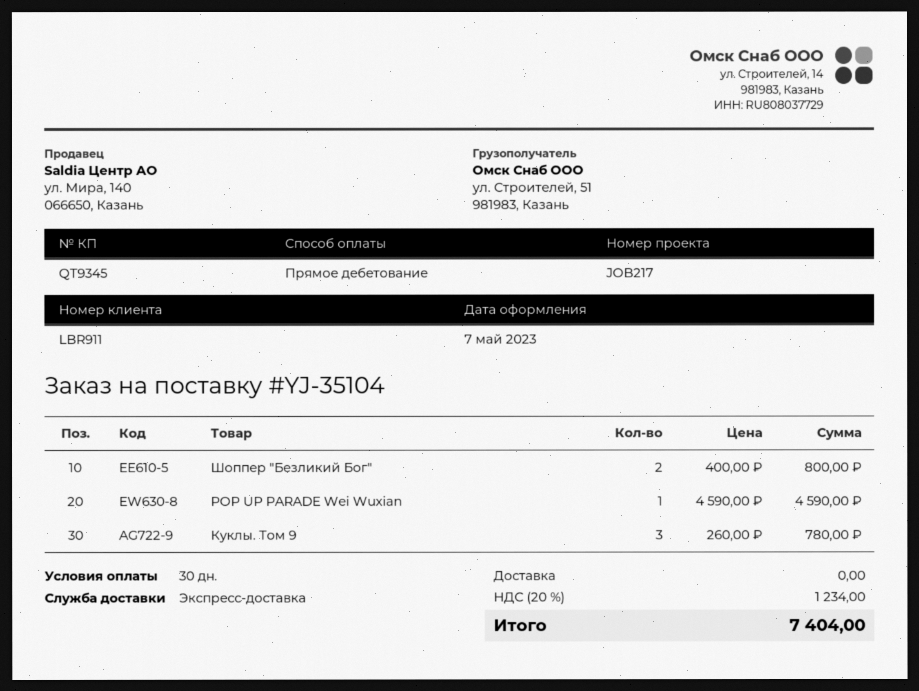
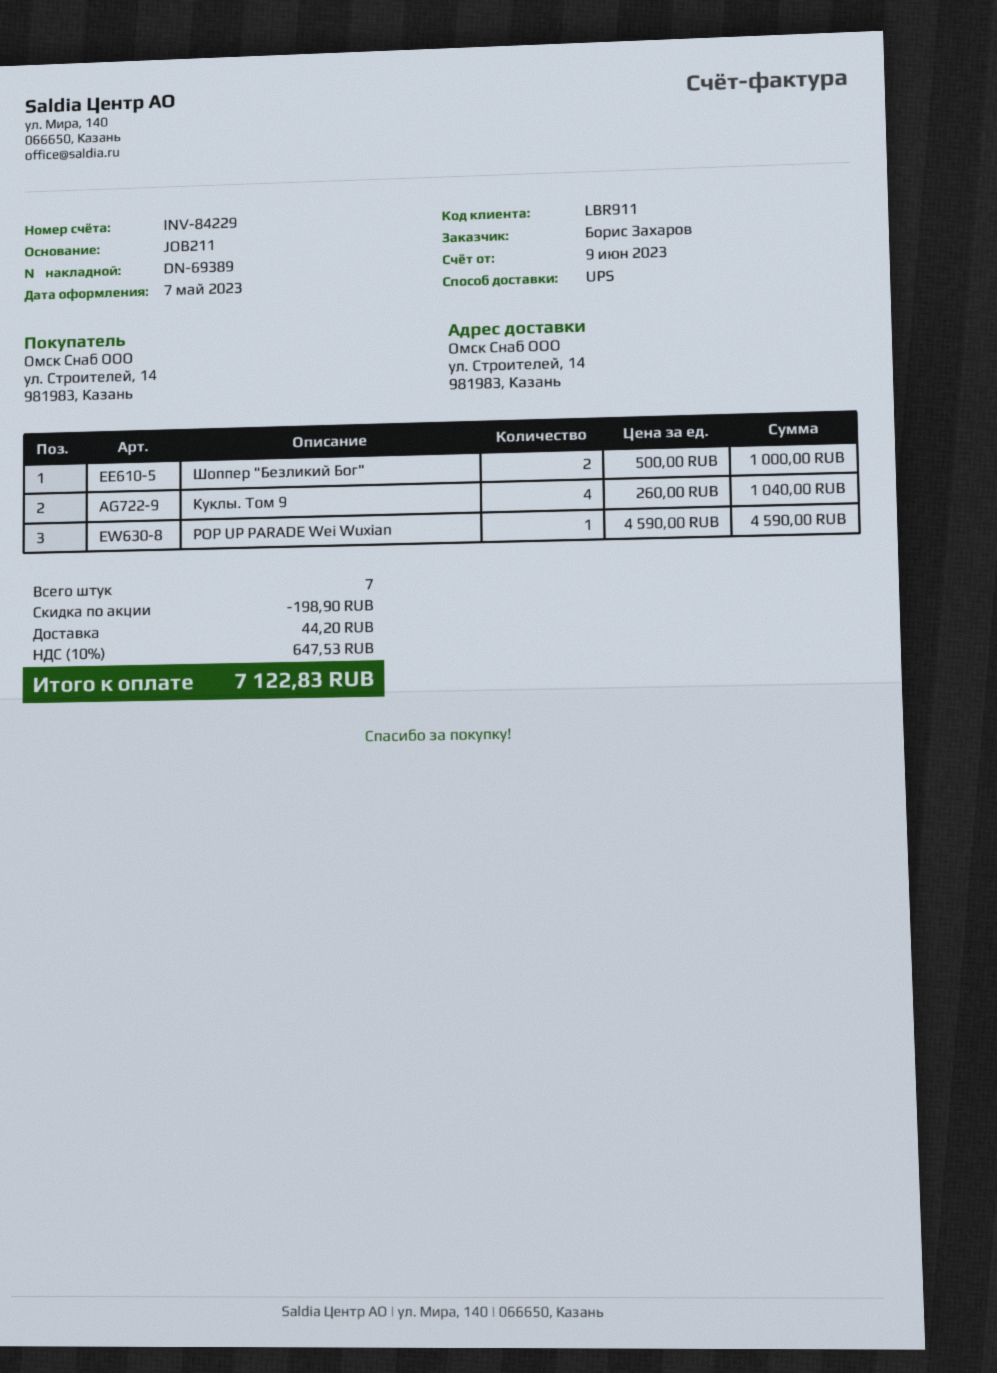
reference: JOB217 -> JOB211
shipping method: express -> UPS
ship to: ул. Строителей, 51, 981983, Казань -> ул. Строителей, 14, 981983, Казань
Шоппер "Безликий Бог": 2 x 400.00 = 800.00 -> 2 x 500.00 = 1000.00
Куклы. Том 9: 3 x 260.00 = 780.00 -> 4 x 260.00 = 1040.00
discount: none -> 198.90
shipping: 0.00 -> 44.20
tax: 20% = 1234.00 -> 10% = 647.53
total: 7404.00 -> 7122.83

